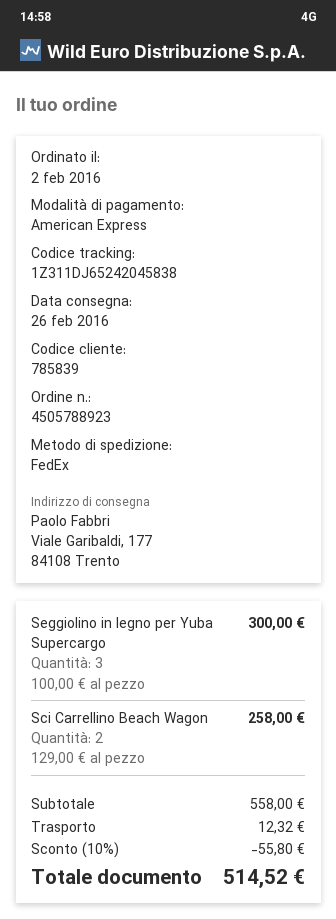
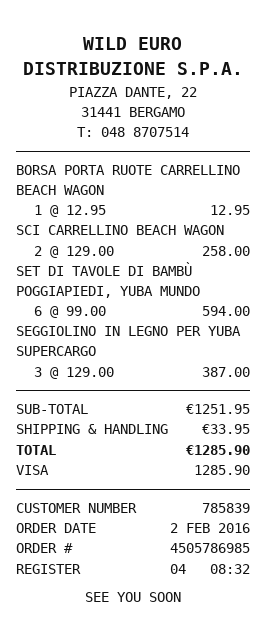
order number: 4505788923 -> 4505786985
payment method: American Express -> Visa
Seggiolino in legno per Yuba Supercargo: 3 x 100.00 = 300.00 -> 3 x 129.00 = 387.00
BORSA PORTA RUOTE CARRELLINO BEACH WAGON: none -> 1 x 12.95 = 12.95
SET DI TAVOLE DI BAMBÙ POGGIAPIEDI, YUBA MUNDO: none -> 6 x 99.00 = 594.00
subtotal: 558.00 -> 1251.95
discount: 10% = 55.80 -> none
shipping: 12.32 -> 33.95
total: 514.52 -> 1285.90

